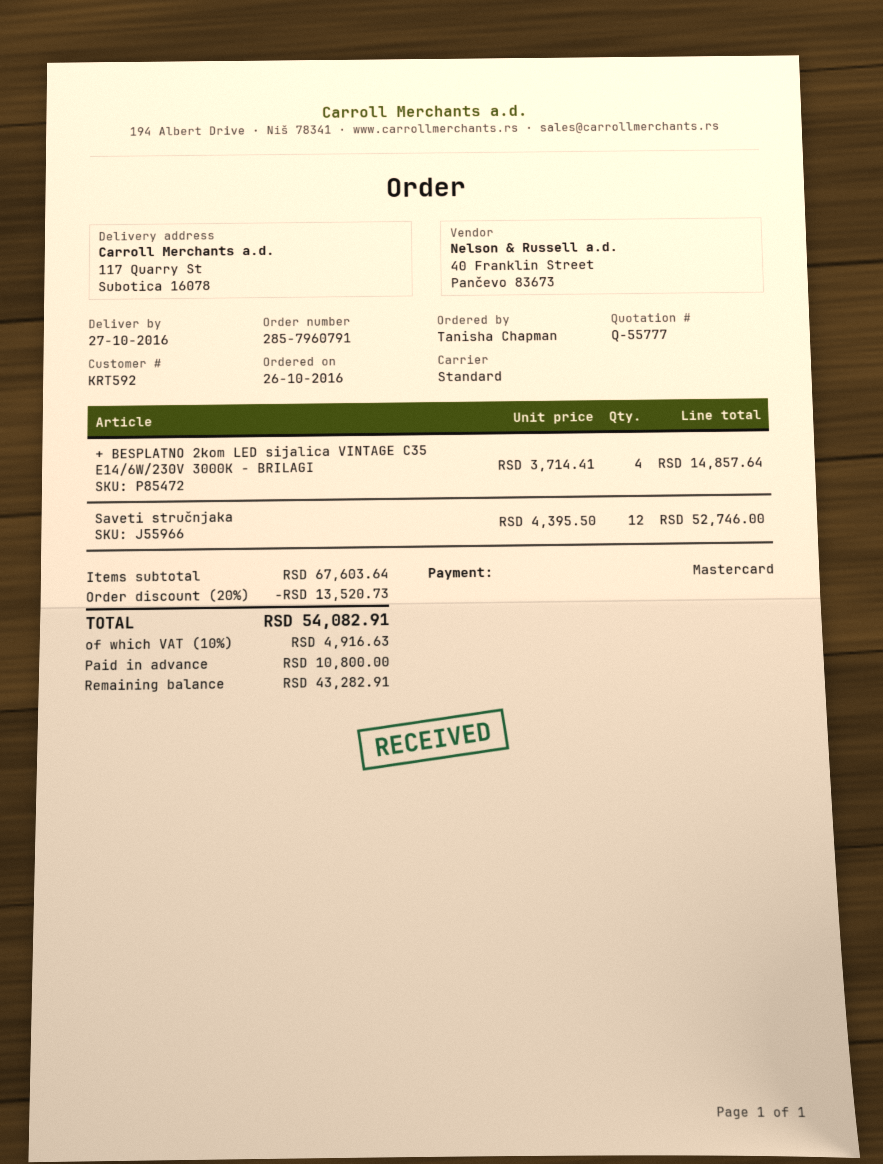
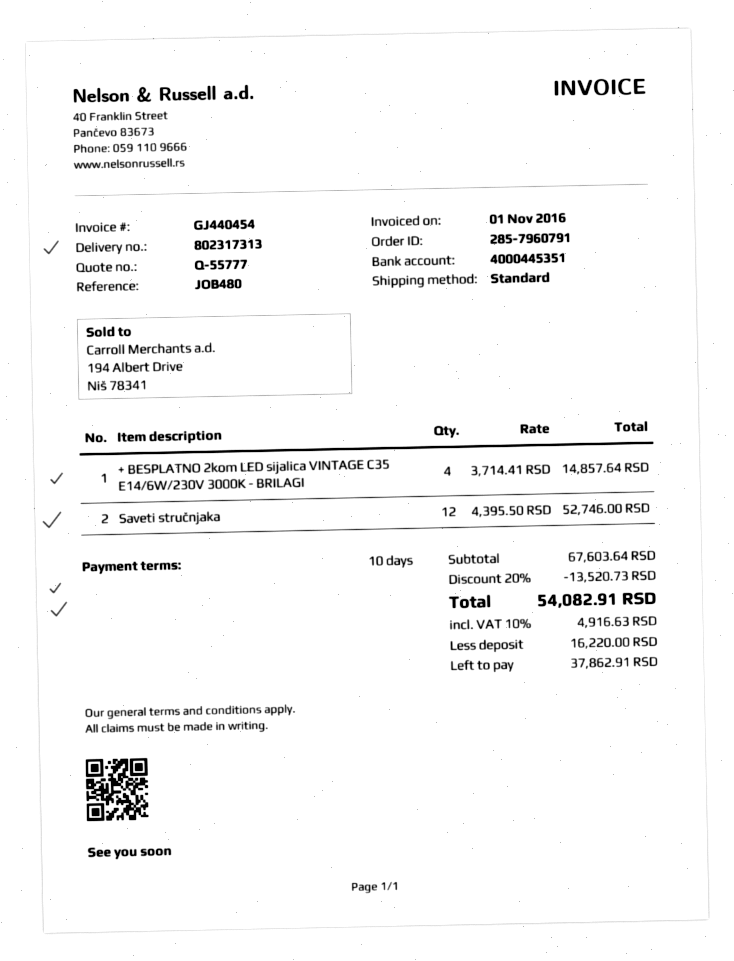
deposit: 10800.00 -> 16220.00
balance: 43282.91 -> 37862.91

